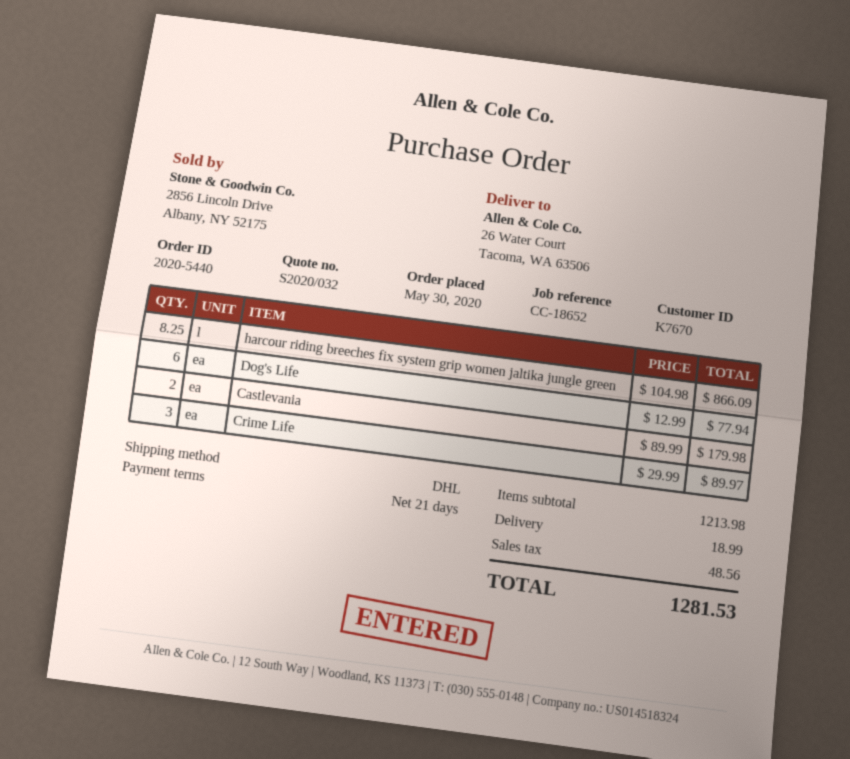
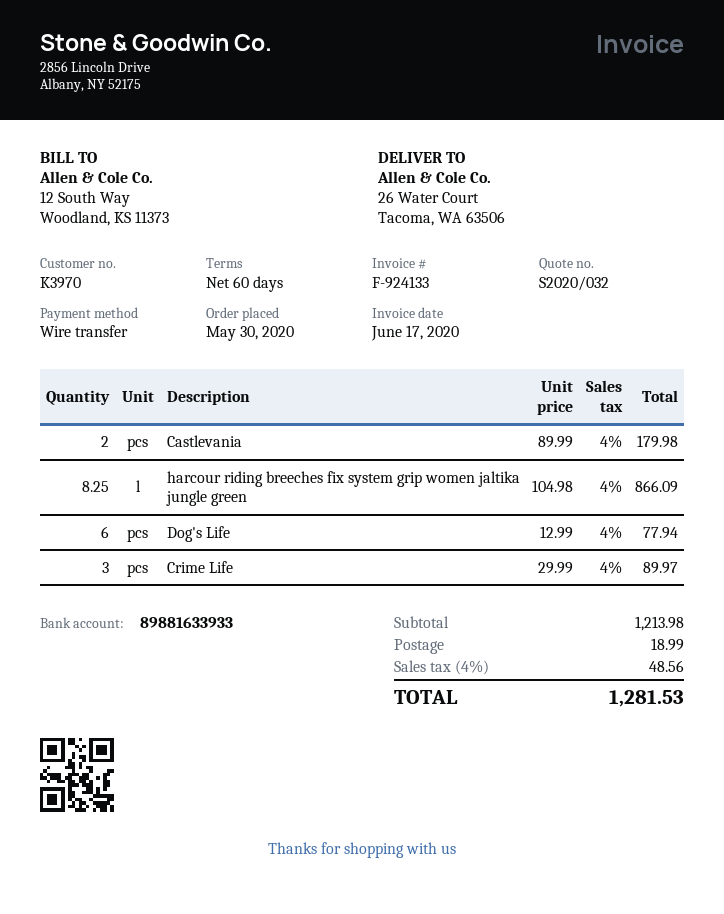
payment terms: 21 days -> 60 days
customer number: K7670 -> K3970

